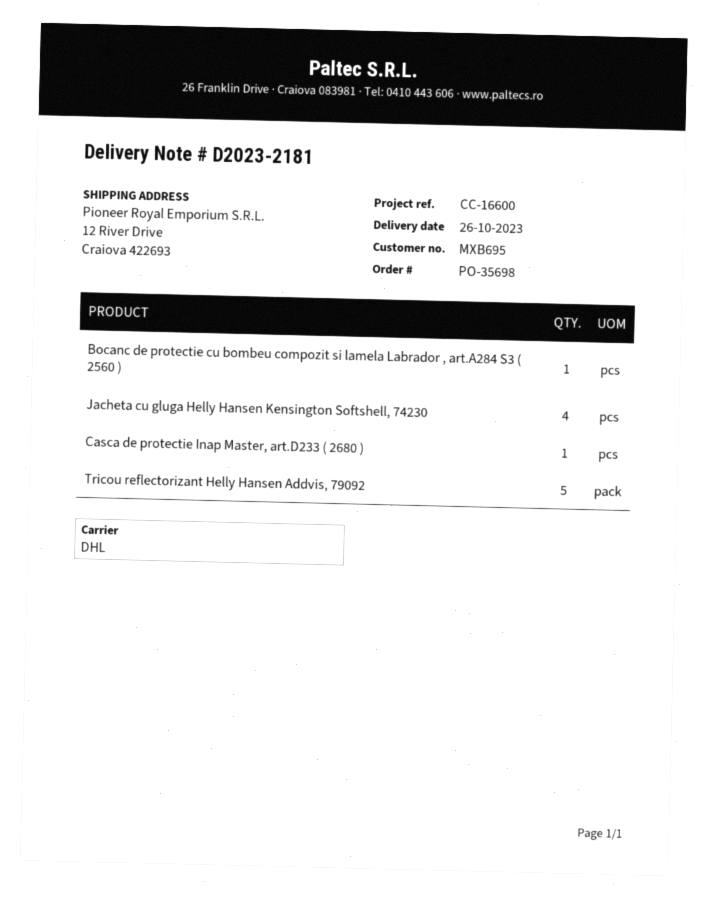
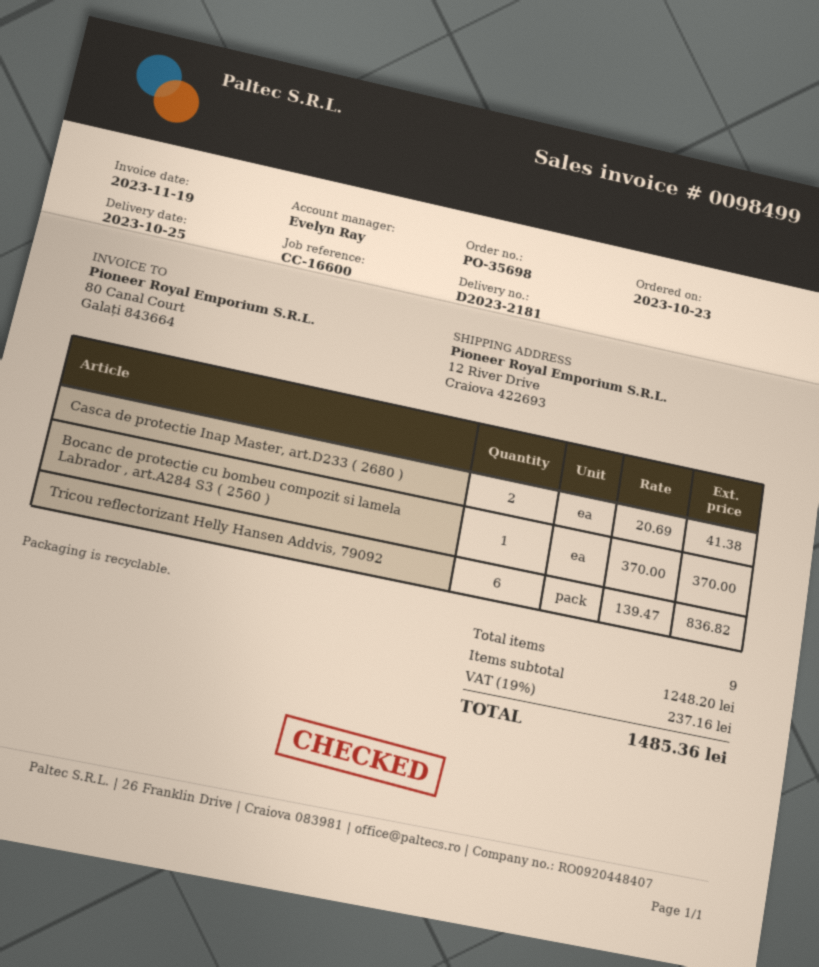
delivery date: 2023-10-26 -> 2023-10-25
Jacheta cu gluga Helly Hansen Kensington Softshell, 74230: 4 -> none
Casca de protectie Inap Master, art.D233 ( 2680 ): 1 -> 2
Tricou reflectorizant Helly Hansen Addvis, 79092: 5 -> 6

